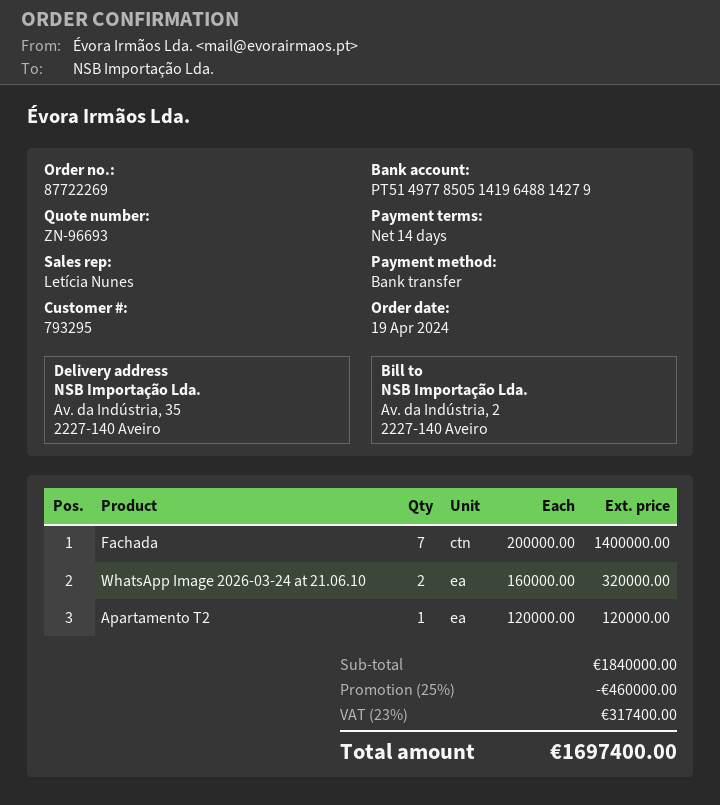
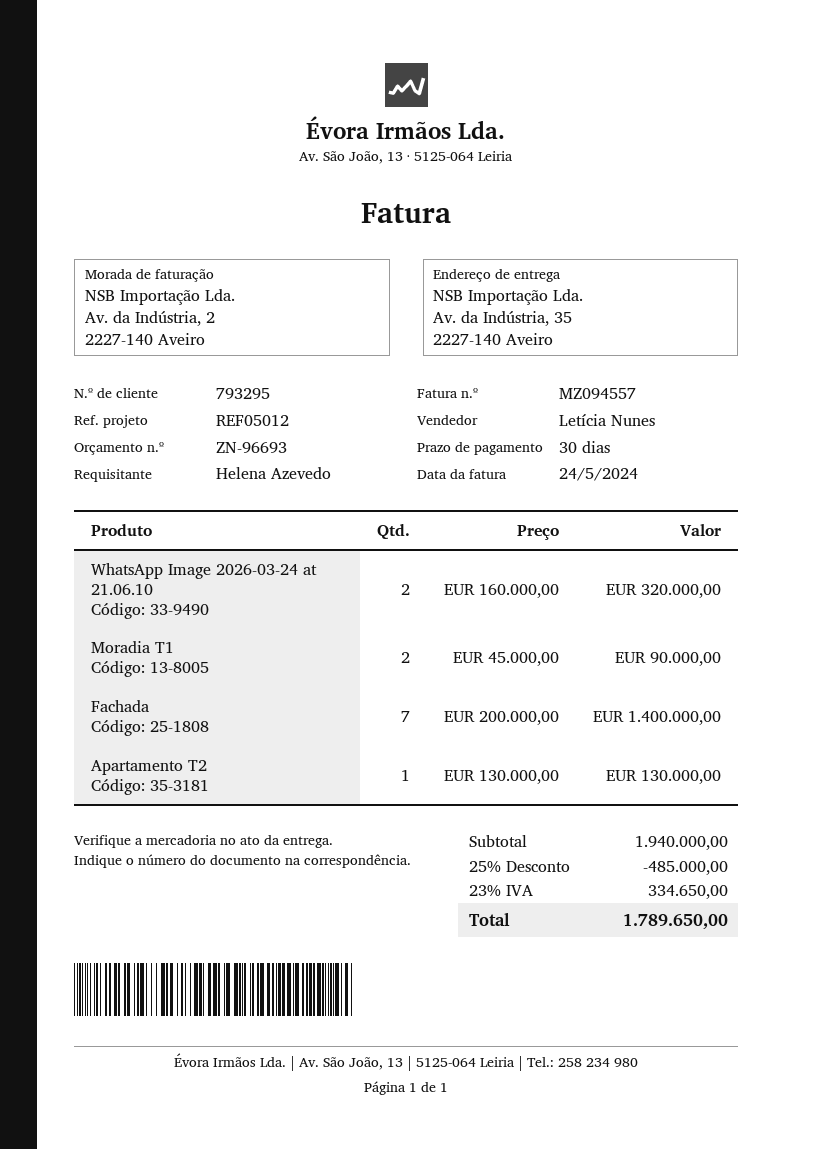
payment terms: 14 days -> 30 days
Apartamento T2: 1 x 120000.00 = 120000.00 -> 1 x 130000.00 = 130000.00
Moradia T1: none -> 2 x 45000.00 = 90000.00
subtotal: 1840000.00 -> 1940000.00
discount: 25% = 460000.00 -> 25% = 485000.00
tax: 23% = 317400.00 -> 23% = 334650.00
total: 1697400.00 -> 1789650.00

